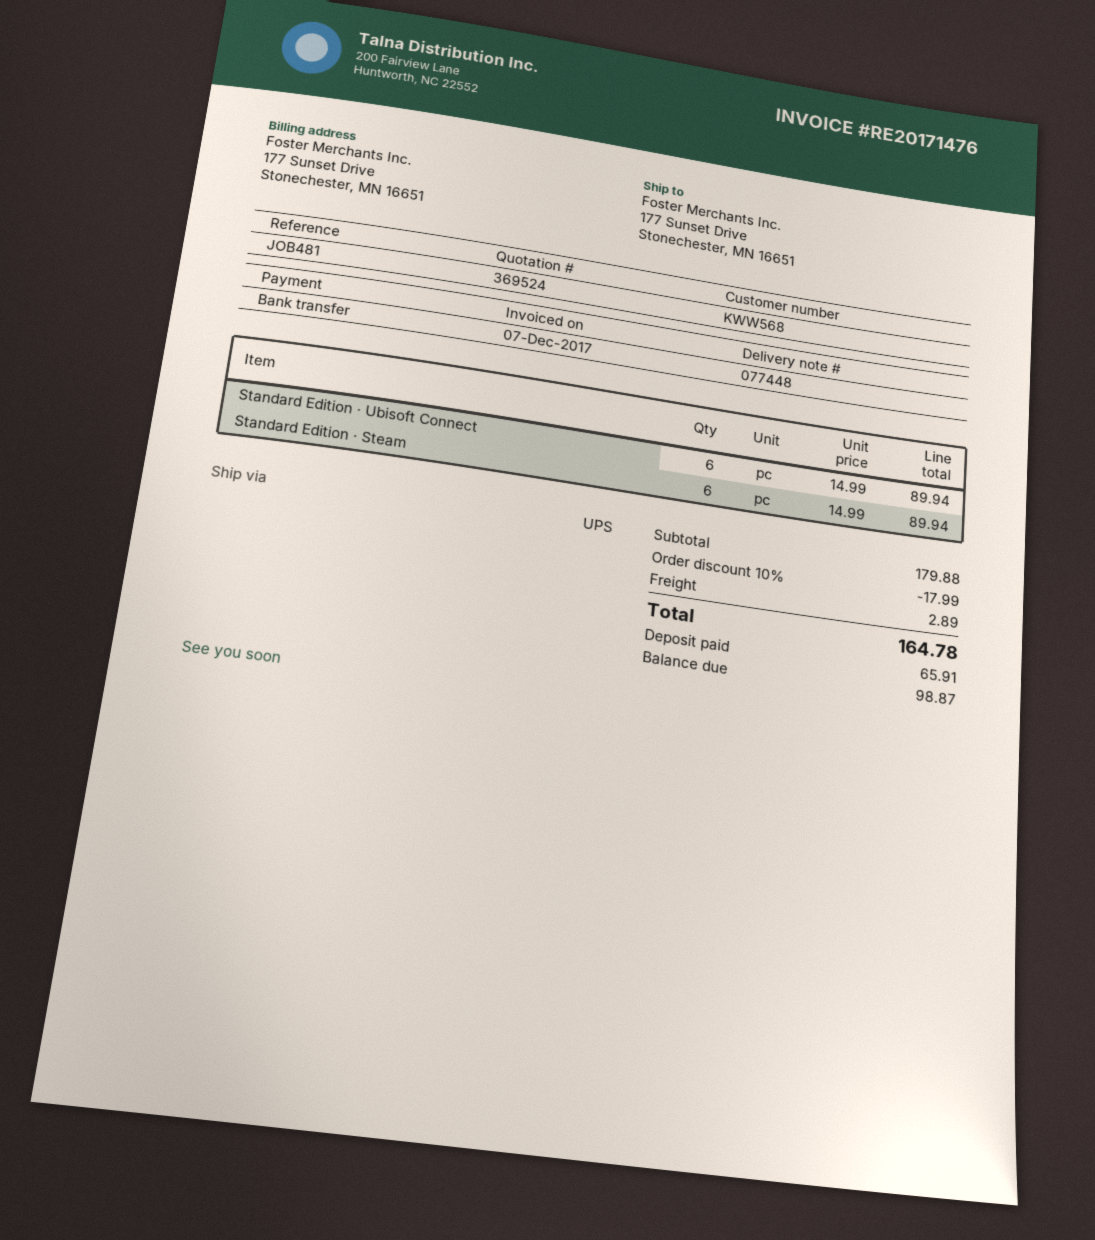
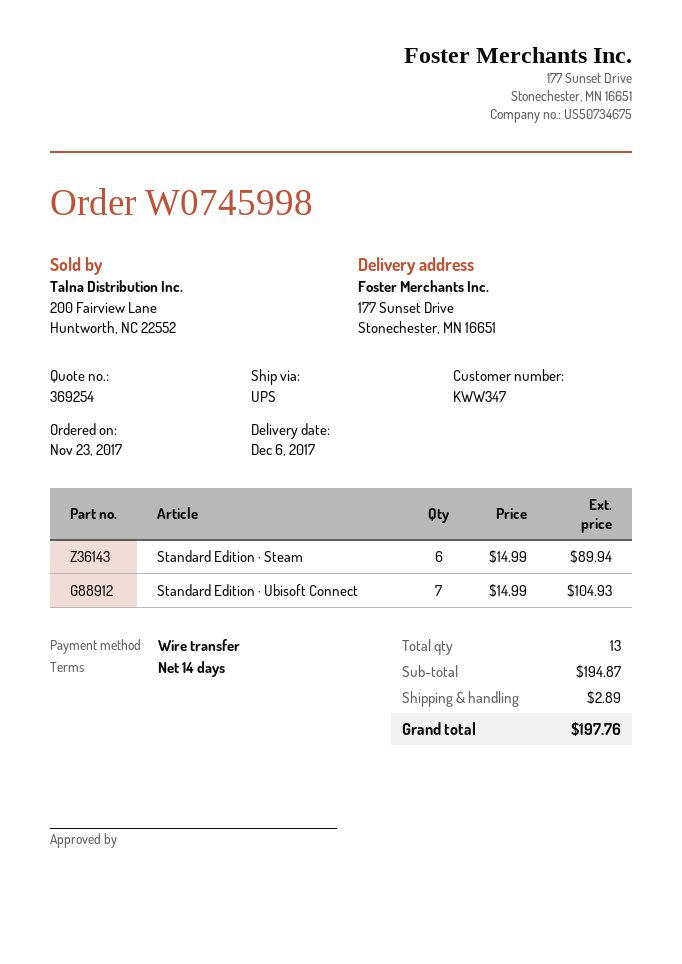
quote number: 369524 -> 369254
customer number: KWW568 -> KWW347
Standard Edition · Ubisoft Connect: 6 x 14.99 = 89.94 -> 7 x 14.99 = 104.93
subtotal: 179.88 -> 194.87
discount: 10% = 17.99 -> none
total: 164.78 -> 197.76

